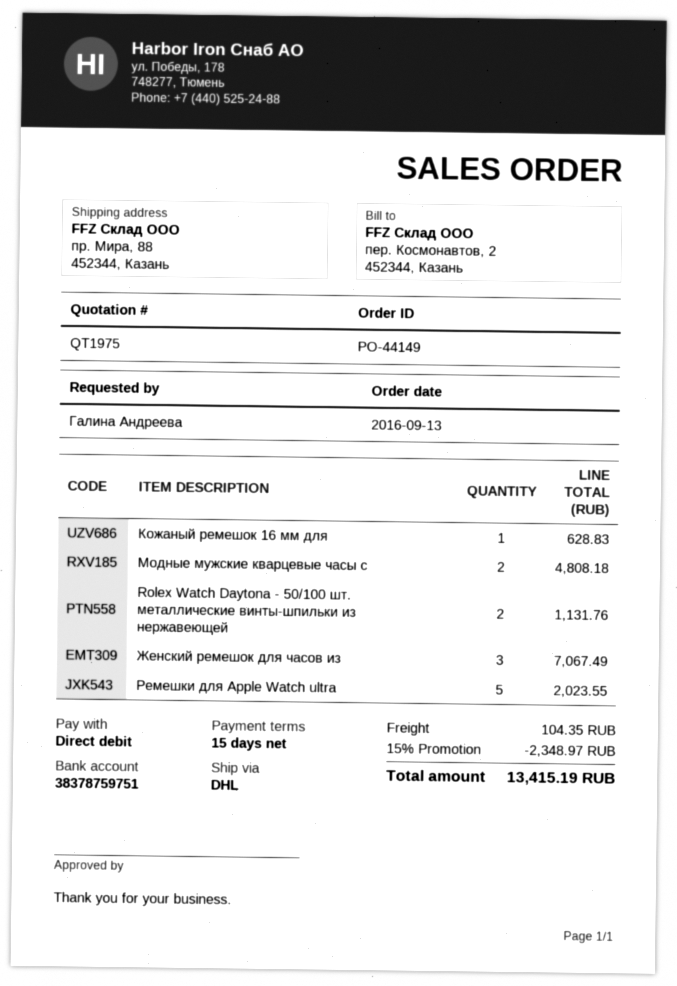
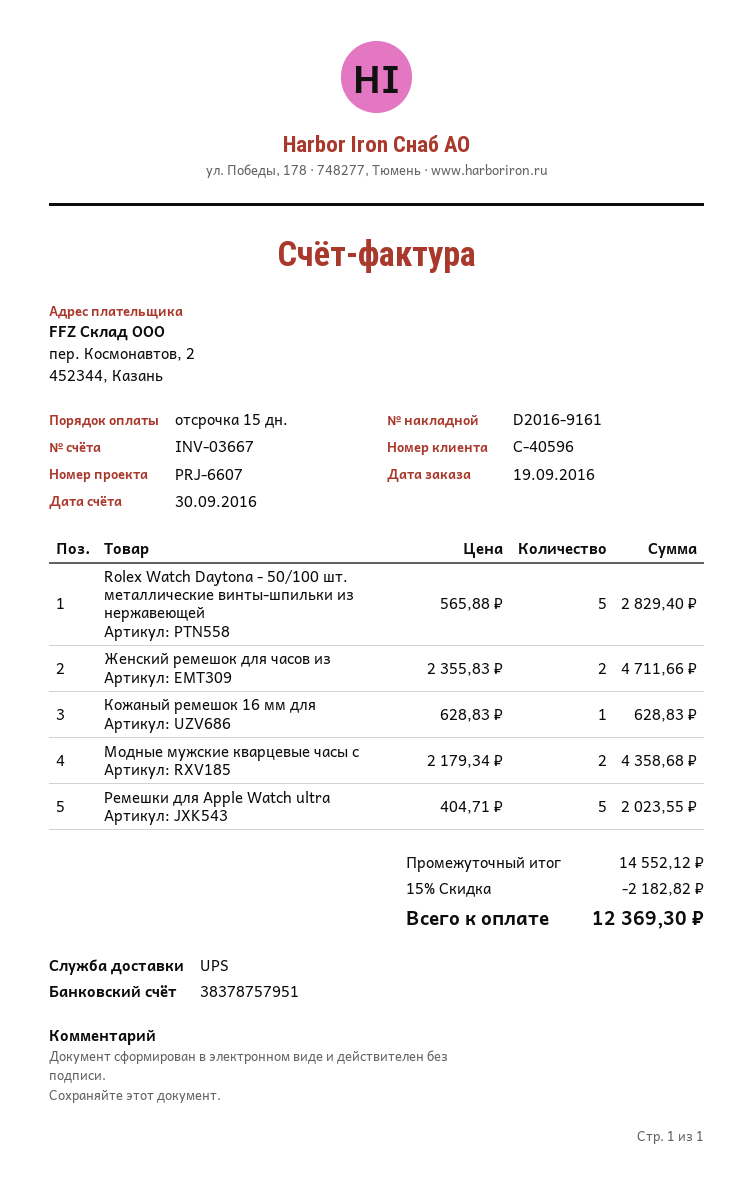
order date: 2016-09-13 -> 2016-09-19
bank account: 38378759751 -> 38378757951
shipping method: DHL -> UPS
Модные мужские кварцевые часы с: 2 for 4808.18 -> 2 for 4358.68
Rolex Watch Daytona - 50/100 шт. металлические винты-шпильки из нержавеющей: 2 for 1131.76 -> 5 for 2829.40
Женский ремешок для часов из: 3 for 7067.49 -> 2 for 4711.66
discount: 15% = 2348.97 -> 15% = 2182.82
shipping: 104.35 -> none
total: 13415.19 -> 12369.30

